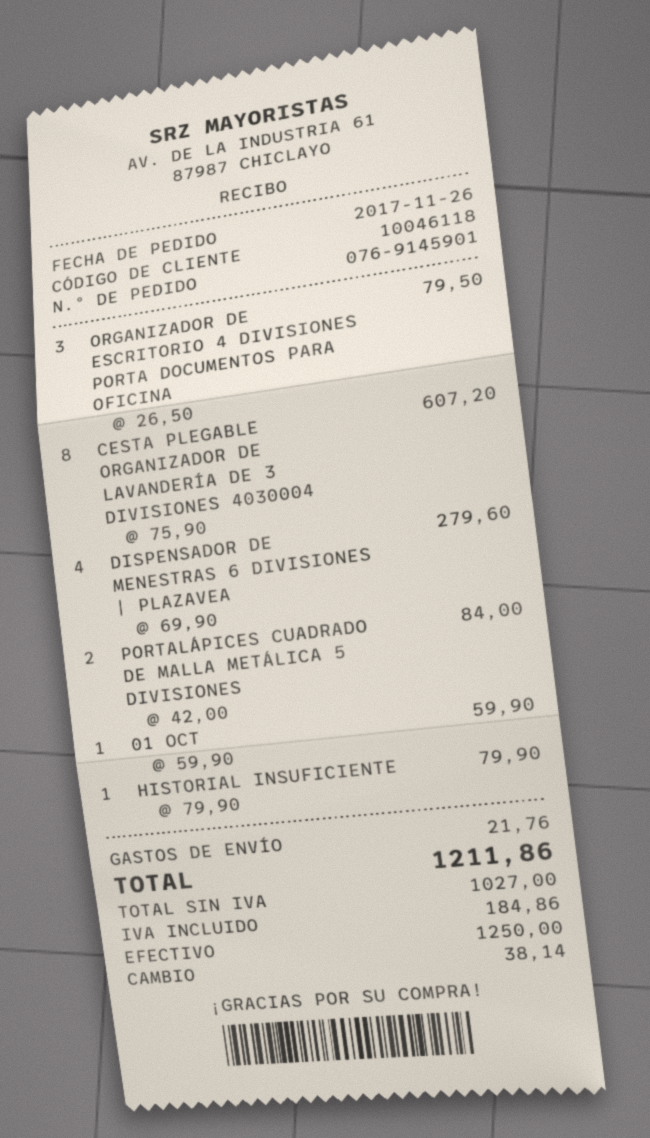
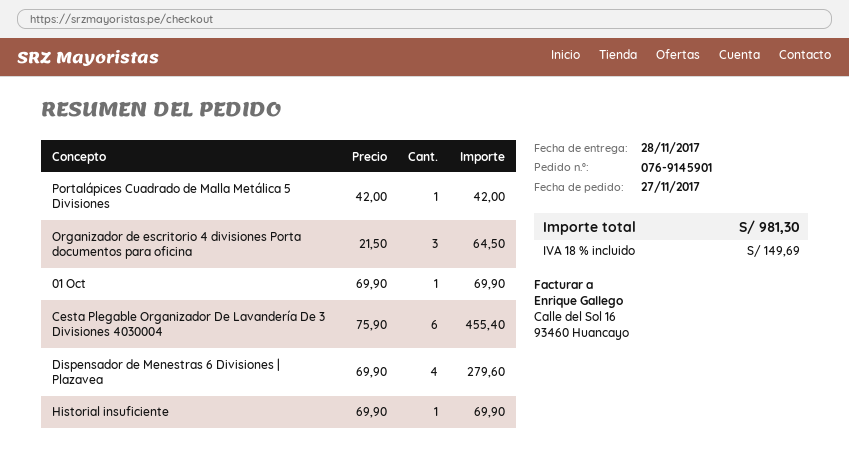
order date: 2017-11-26 -> 2017-11-27
ORGANIZADOR DE ESCRITORIO 4 DIVISIONES PORTA DOCUMENTOS PARA OFICINA: 3 x 26.50 = 79.50 -> 3 x 21.50 = 64.50
CESTA PLEGABLE ORGANIZADOR DE LAVANDERÍA DE 3 DIVISIONES 4030004: 8 x 75.90 = 607.20 -> 6 x 75.90 = 455.40
PORTALÁPICES CUADRADO DE MALLA METÁLICA 5 DIVISIONES: 2 x 42.00 = 84.00 -> 1 x 42.00 = 42.00
01 OCT: 1 x 59.90 = 59.90 -> 1 x 69.90 = 69.90
HISTORIAL INSUFICIENTE: 1 x 79.90 = 79.90 -> 1 x 69.90 = 69.90
shipping: 21.76 -> none
tax: 184.86 -> 149.69
total: 1211.86 -> 981.30

